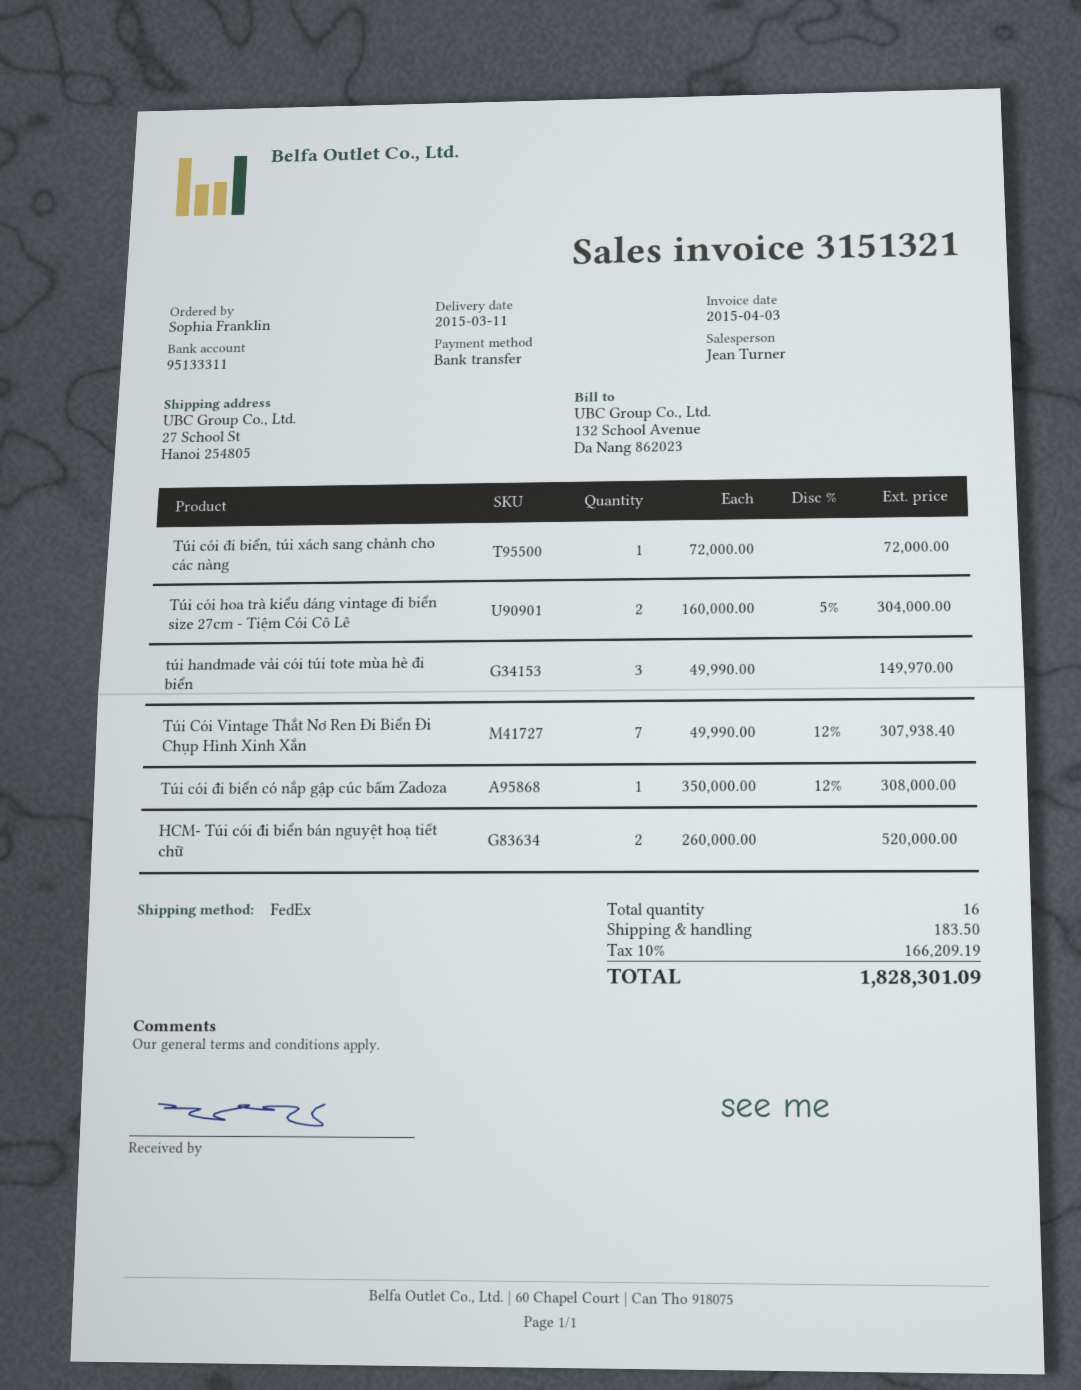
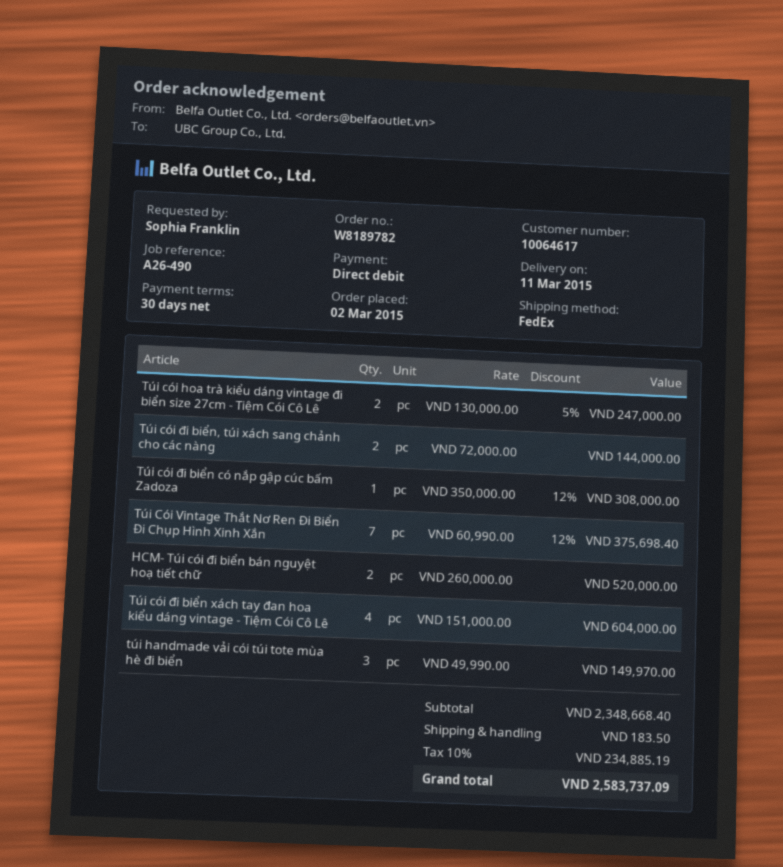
payment method: bank transfer -> direct debit
Túi cói đi biển, túi xách sang chảnh cho các nàng: 1 x 72000.00 = 72000.00 -> 2 x 72000.00 = 144000.00
Túi cói hoa trà kiểu dáng vintage đi biển size 27cm - Tiệm Cói Cô Lê: 2 x 160000.00 - 5% = 304000.00 -> 2 x 130000.00 - 5% = 247000.00
Túi Cói Vintage Thắt Nơ Ren Đi Biển Đi Chụp Hình Xinh Xắn: 7 x 49990.00 - 12% = 307938.40 -> 7 x 60990.00 - 12% = 375698.40
Túi cói đi biển xách tay đan hoa kiểu dáng vintage - Tiệm Cói Cô Lê: none -> 4 x 151000.00 = 604000.00
tax: 10% = 166209.19 -> 10% = 234885.19
total: 1828301.09 -> 2583737.09

